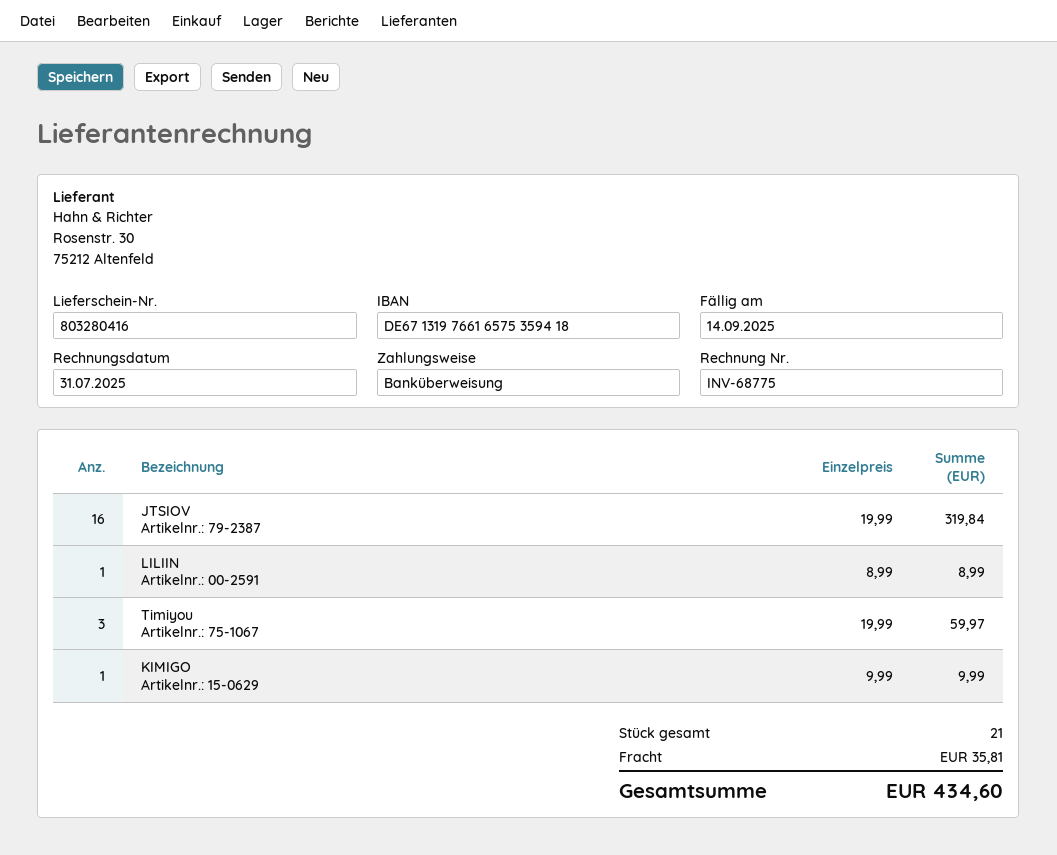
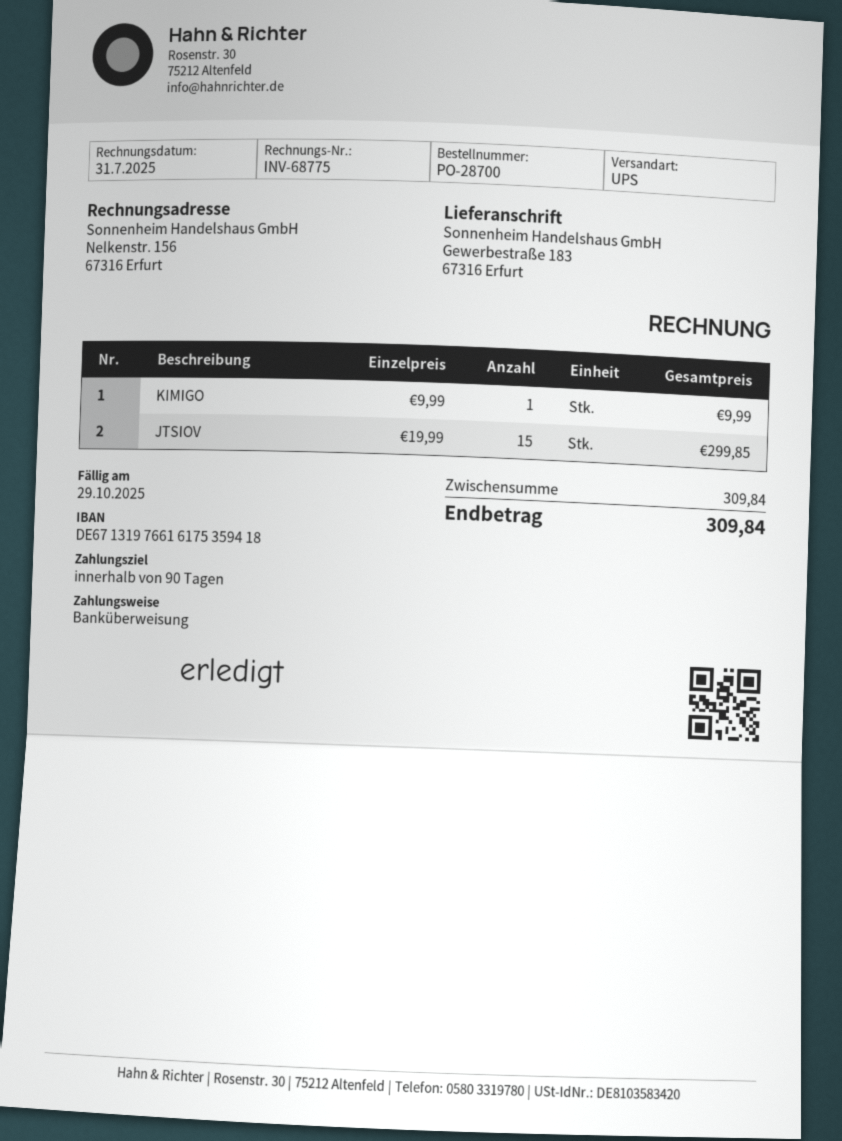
due date: 2025-09-14 -> 2025-10-29
bank account: DE67131976616575359418 -> DE67131976616175359418
JTSIOV: 16 x 19.99 = 319.84 -> 15 x 19.99 = 299.85
LILIIN: 1 x 8.99 = 8.99 -> none
Timiyou: 3 x 19.99 = 59.97 -> none
shipping: 35.81 -> none
total: 434.60 -> 309.84

